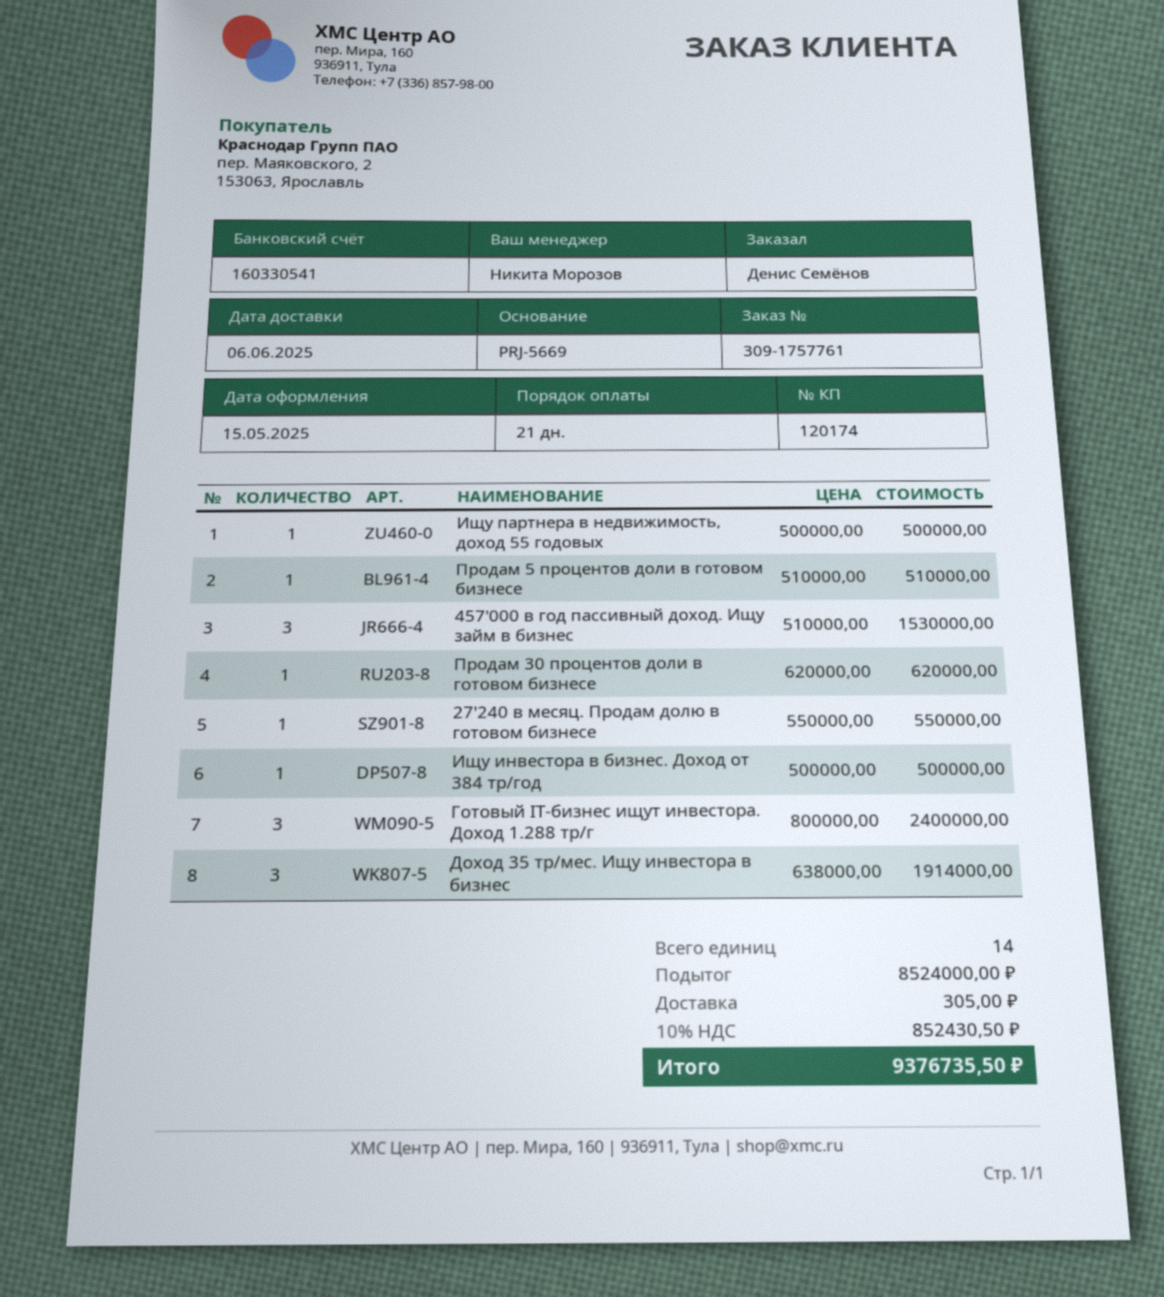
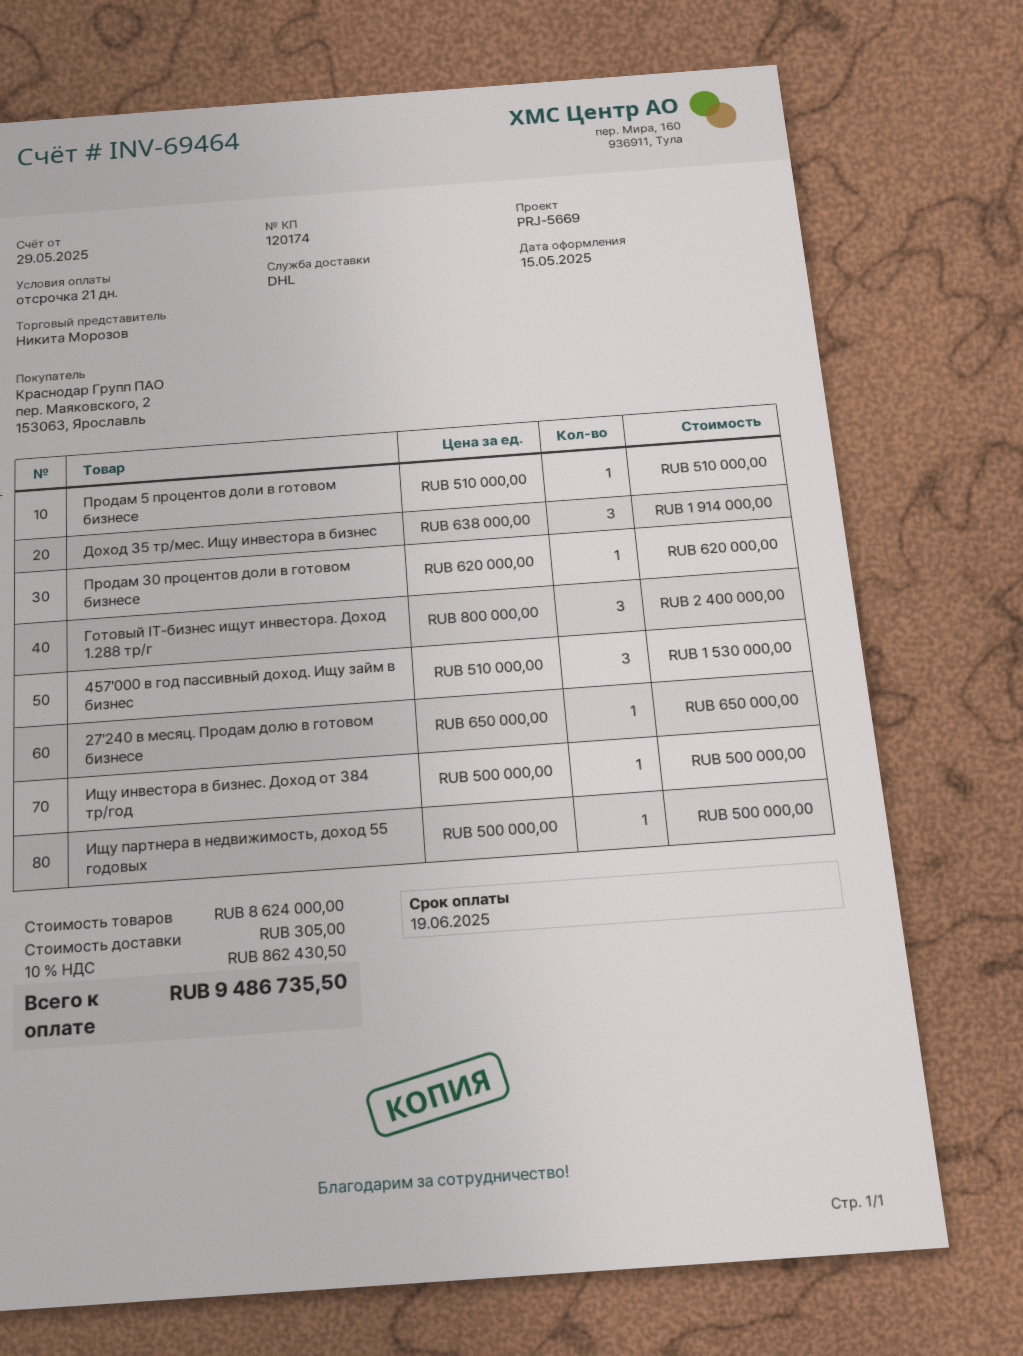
27'240 в месяц. Продам долю в готовом бизнесе: 1 x 550000.00 = 550000.00 -> 1 x 650000.00 = 650000.00
subtotal: 8524000.00 -> 8624000.00
tax: 10% = 852430.50 -> 10% = 862430.50
total: 9376735.50 -> 9486735.50

